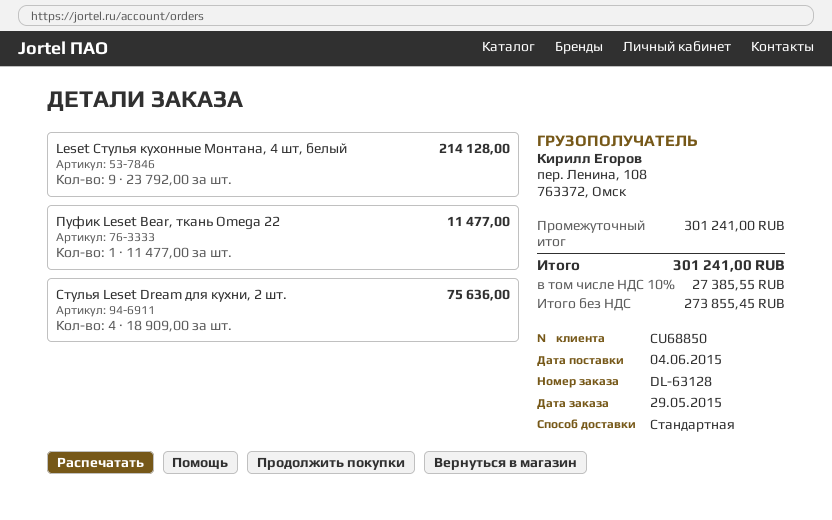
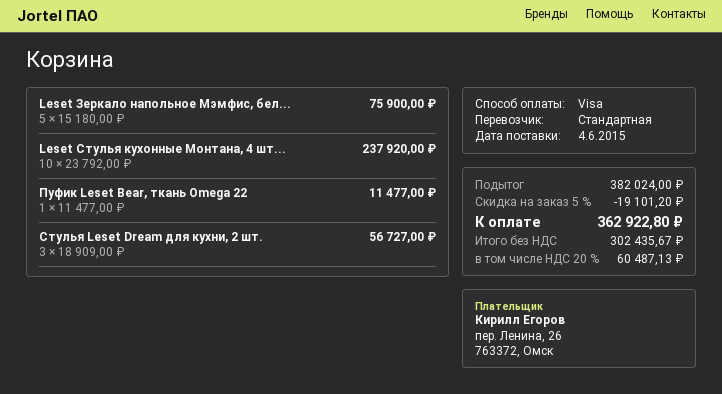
Leset Стулья кухонные Монтана, 4 шт, белый: 9 x 23792.00 = 214128.00 -> 10 x 23792.00 = 237920.00
Стулья Leset Dream для кухни, 2 шт.: 4 x 18909.00 = 75636.00 -> 3 x 18909.00 = 56727.00
Leset Зеркало напольное Мэмфис, бел...: none -> 5 x 15180.00 = 75900.00
subtotal: 301241.00 -> 382024.00
discount: none -> 5% = 19101.20
net: 273855.45 -> 302435.67
tax: 10% = 27385.55 -> 20% = 60487.13
total: 301241.00 -> 362922.80

